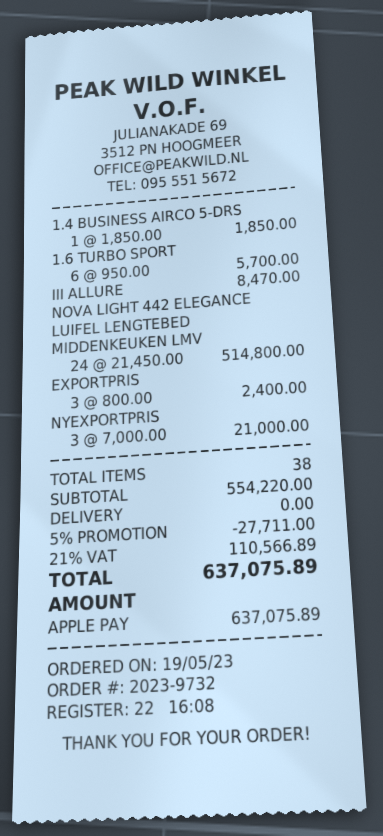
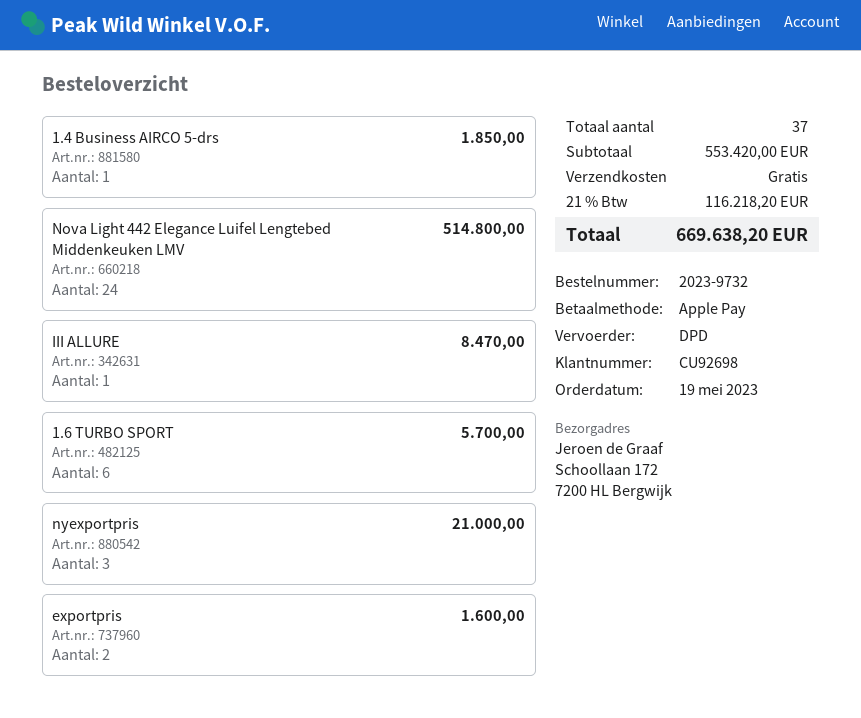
EXPORTPRIS: 3 for 2400.00 -> 2 for 1600.00
total quantity: 38 -> 37
subtotal: 554220.00 -> 553420.00
discount: 5% = 27711.00 -> none
tax: 21% = 110566.89 -> 21% = 116218.20
total: 637075.89 -> 669638.20

